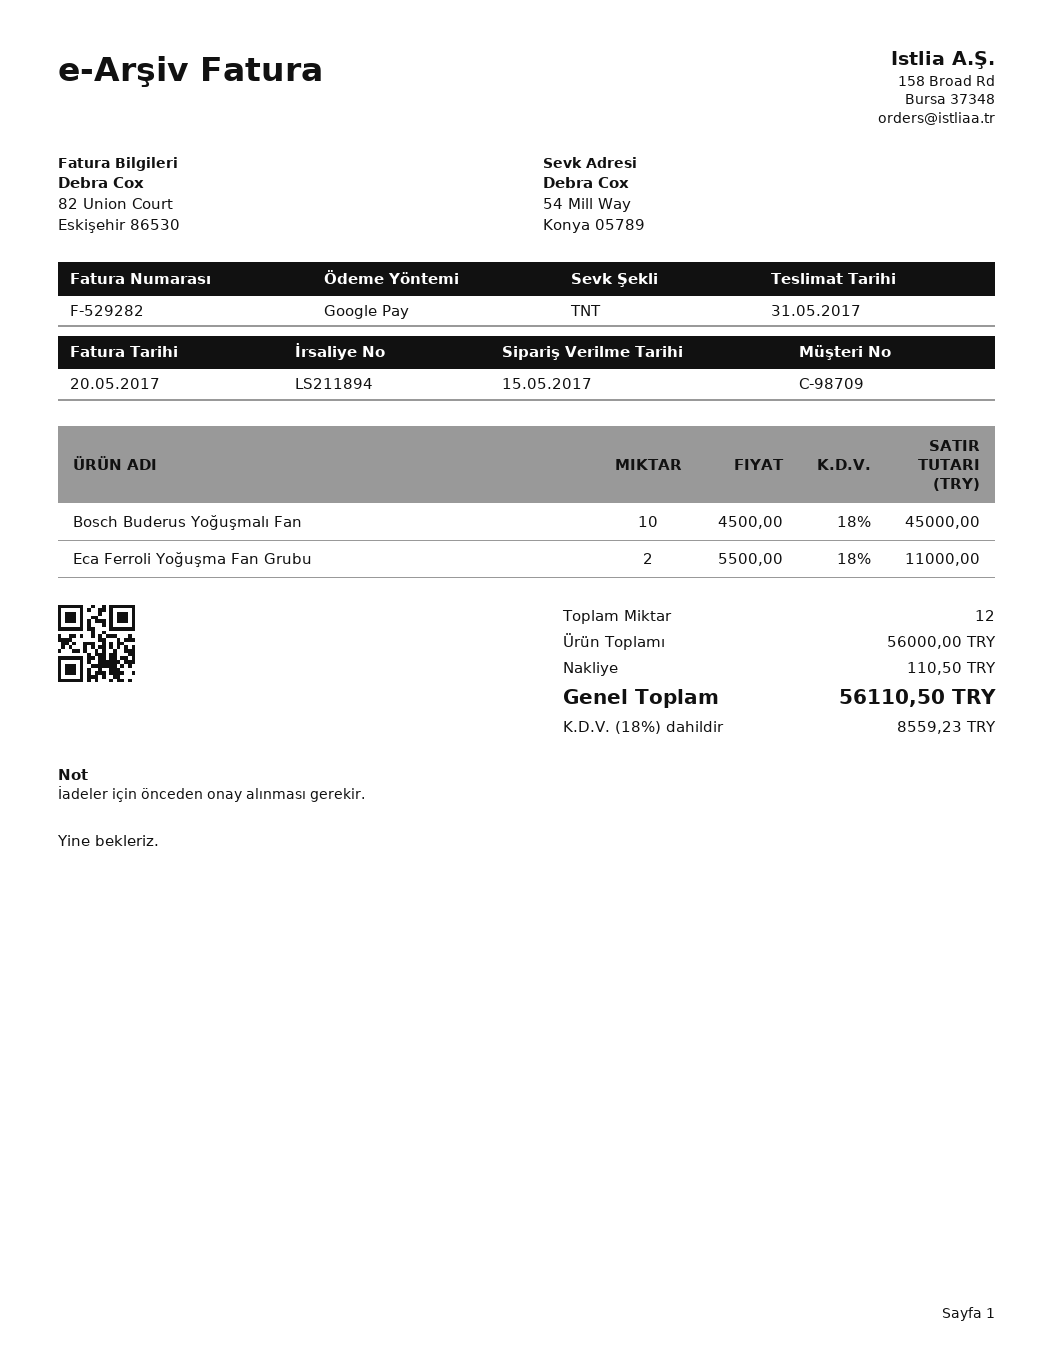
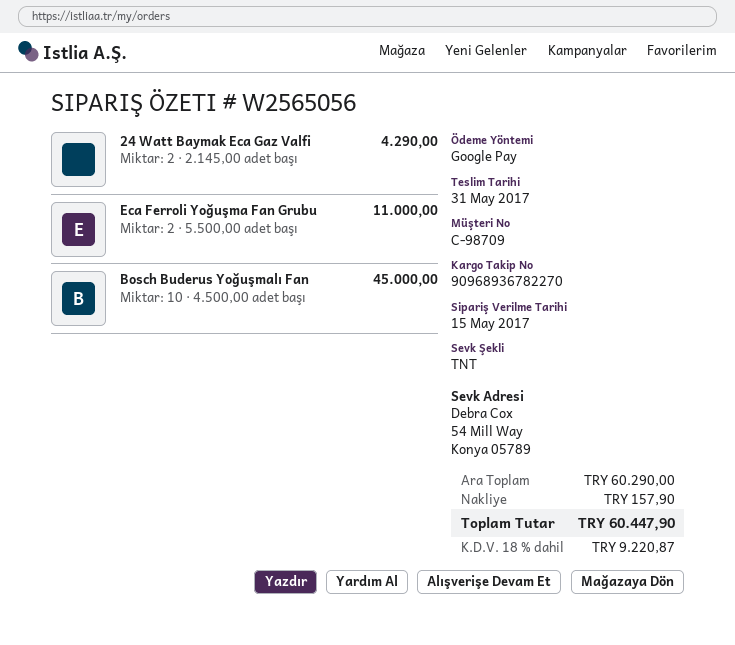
24 Watt Baymak Eca Gaz Valfi: none -> 2 x 2145.00 = 4290.00
subtotal: 56000.00 -> 60290.00
shipping: 110.50 -> 157.90
tax: 18% = 8559.23 -> 18% = 9220.87
total: 56110.50 -> 60447.90

